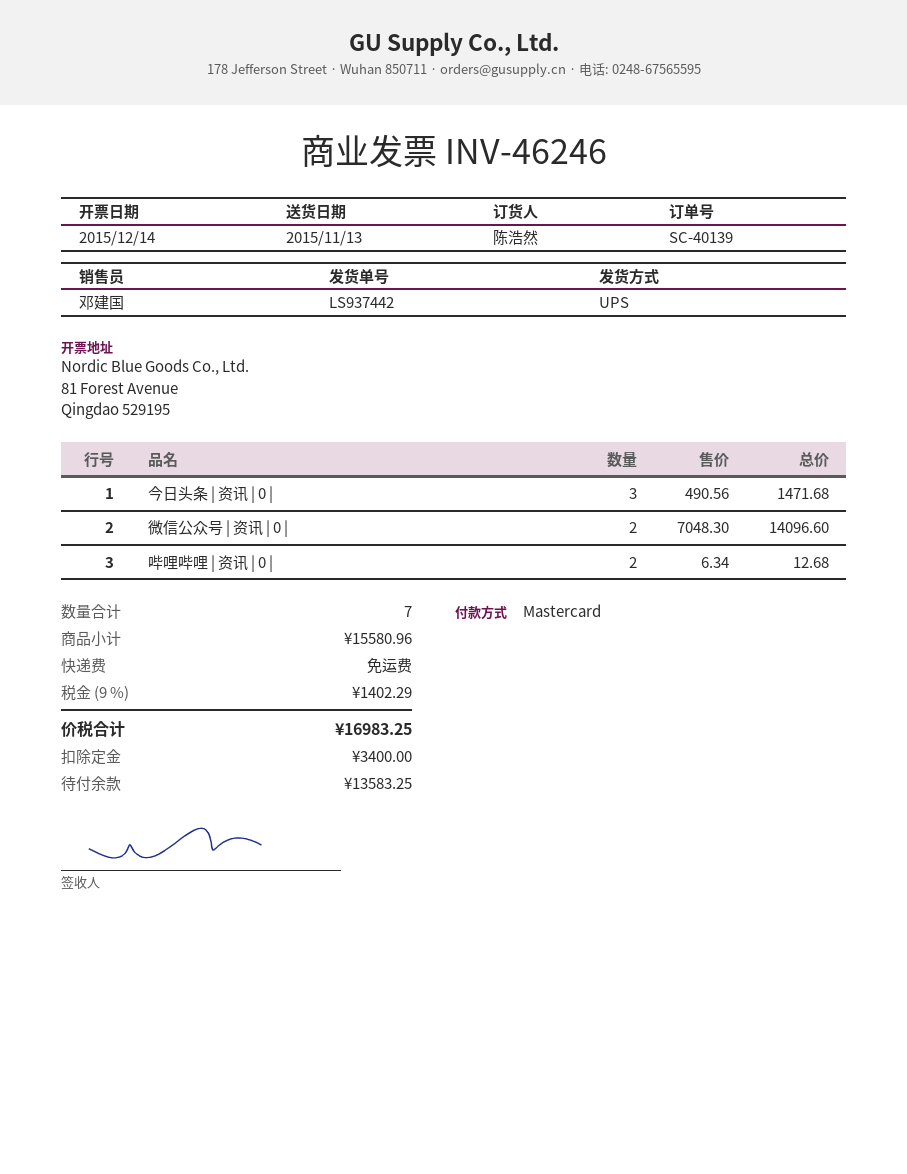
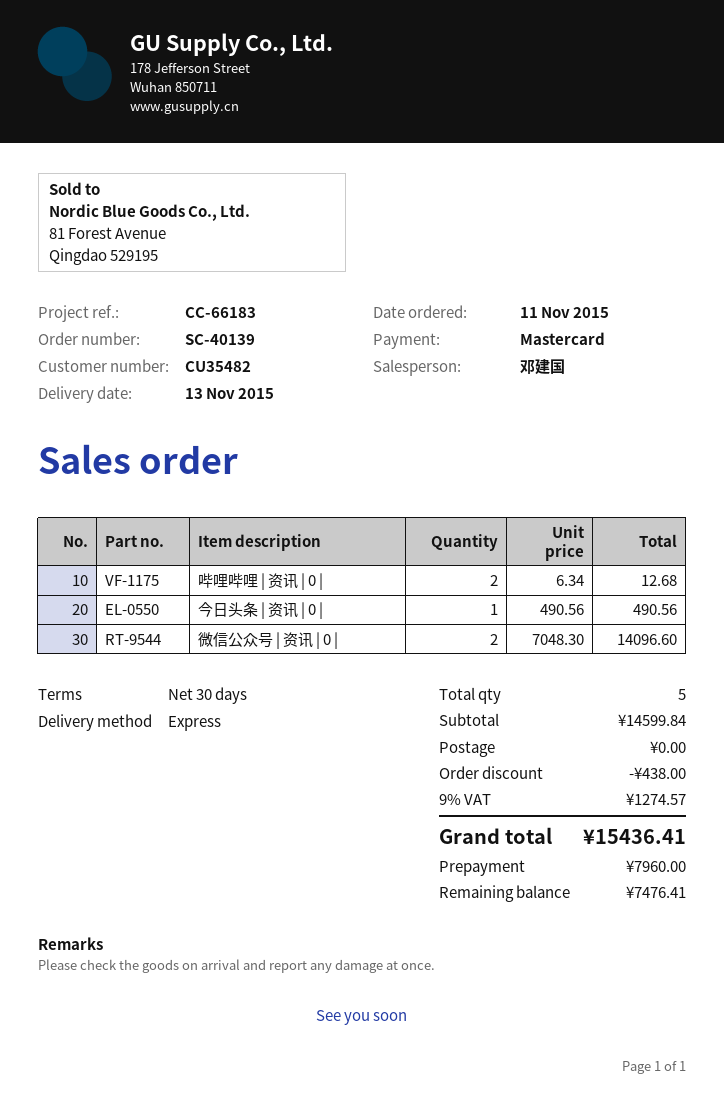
shipping method: UPS -> express
今日头条 | 资讯 | 0 |: 3 x 490.56 = 1471.68 -> 1 x 490.56 = 490.56
total quantity: 7 -> 5
subtotal: 15580.96 -> 14599.84
discount: none -> 438.00
tax: 9% = 1402.29 -> 9% = 1274.57
total: 16983.25 -> 15436.41
deposit: 3400.00 -> 7960.00
balance: 13583.25 -> 7476.41

